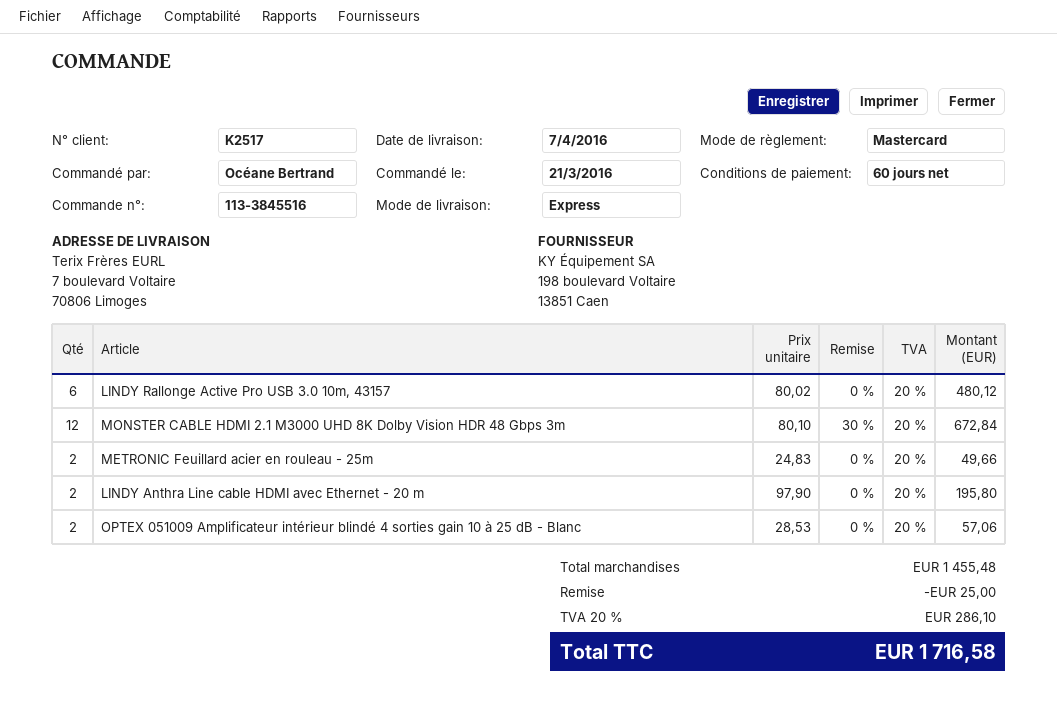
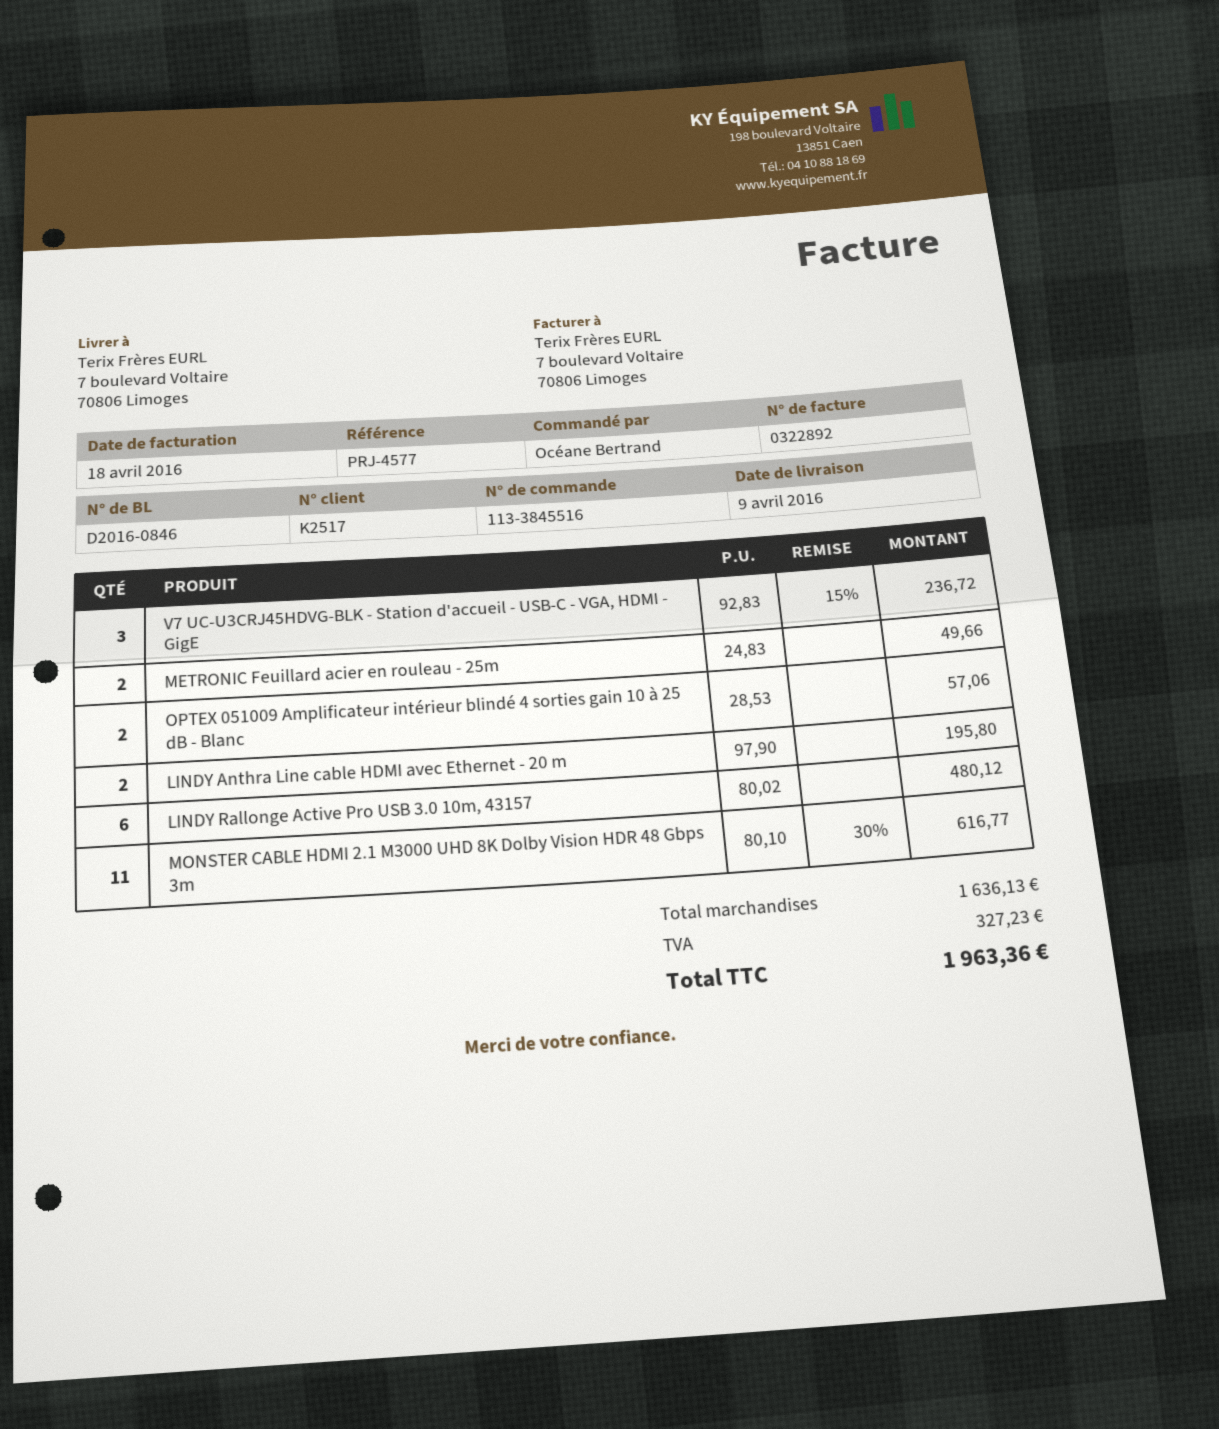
delivery date: 2016-04-07 -> 2016-04-09
MONSTER CABLE HDMI 2.1 M3000 UHD 8K Dolby Vision HDR 48 Gbps 3m: 12 x 80.10 - 30% = 672.84 -> 11 x 80.10 - 30% = 616.77
V7 UC-U3CRJ45HDVG-BLK - Station d'accueil - USB-C - VGA, HDMI - GigE: none -> 3 x 92.83 - 15% = 236.72
subtotal: 1455.48 -> 1636.13
discount: 25.00 -> none
tax: 286.10 -> 327.23
total: 1716.58 -> 1963.36

